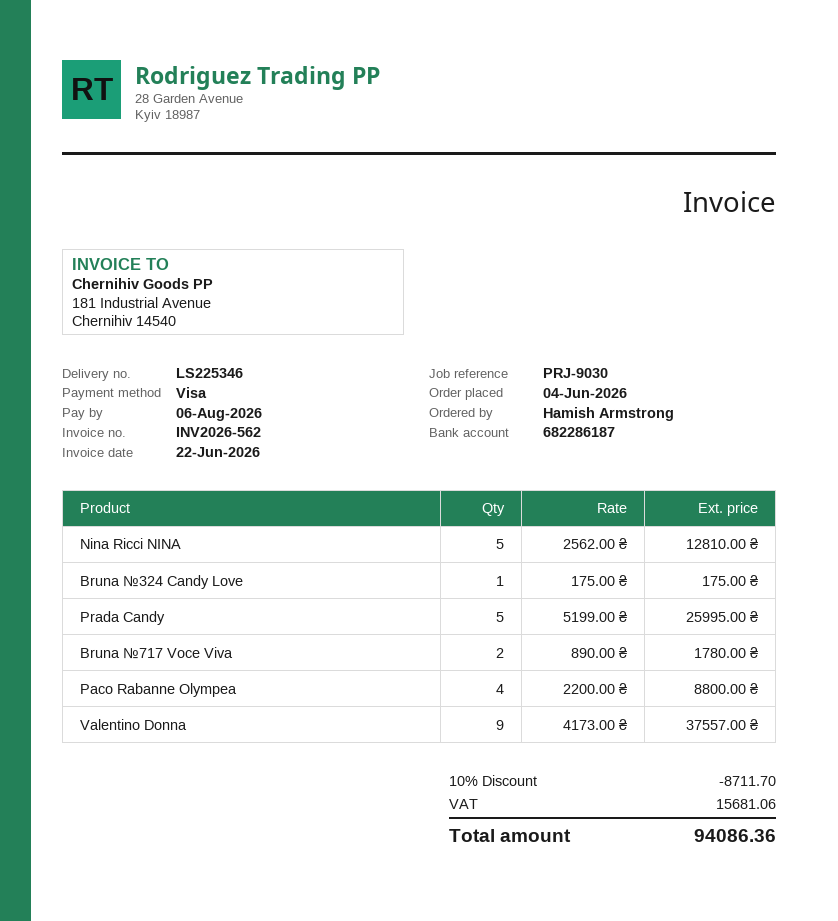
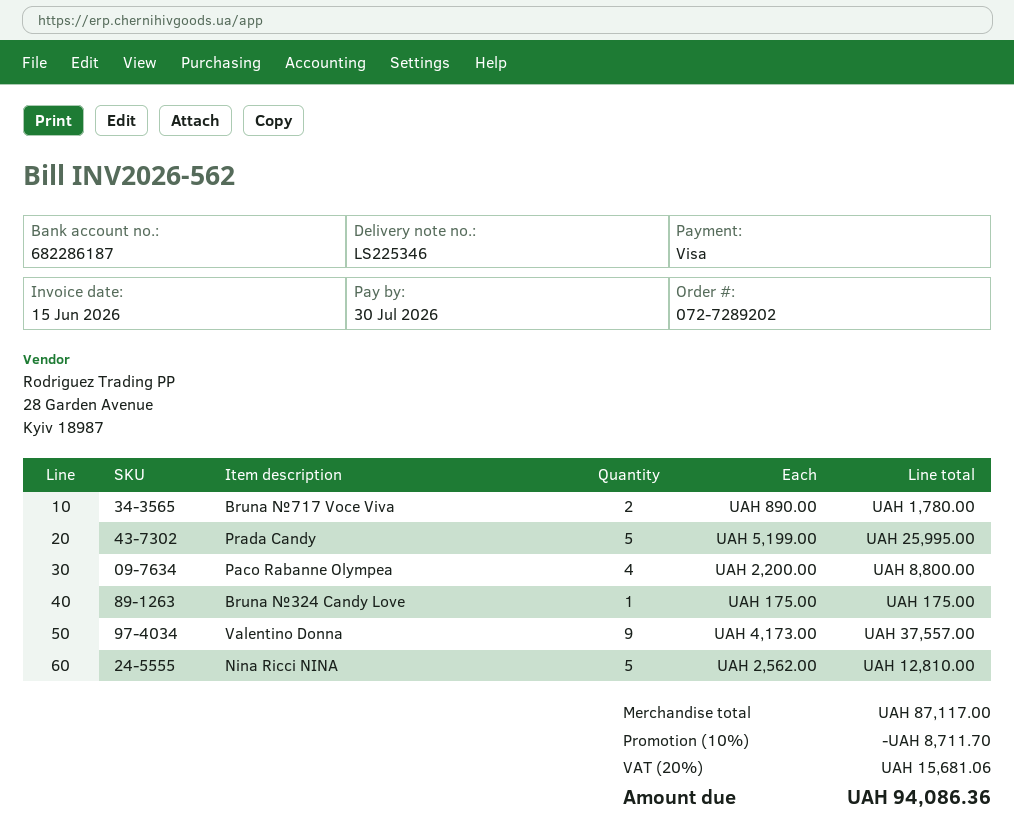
invoice date: 2026-06-22 -> 2026-06-15
due date: 2026-08-06 -> 2026-07-30

